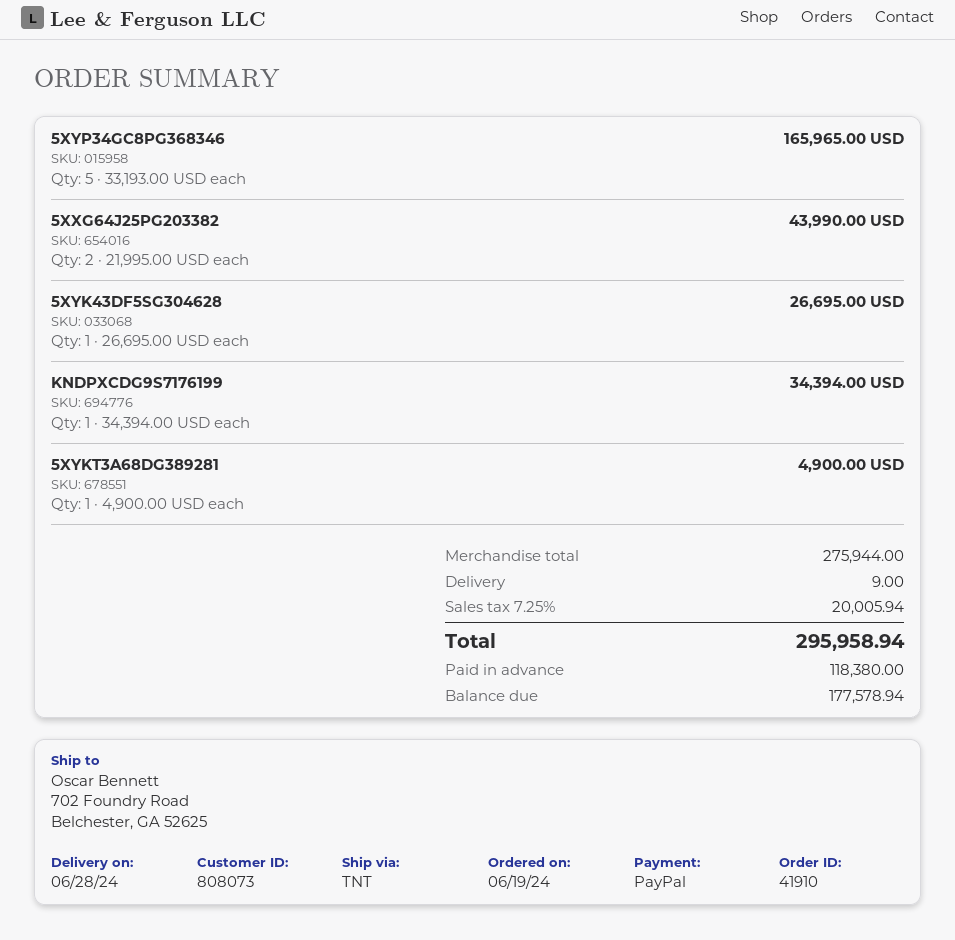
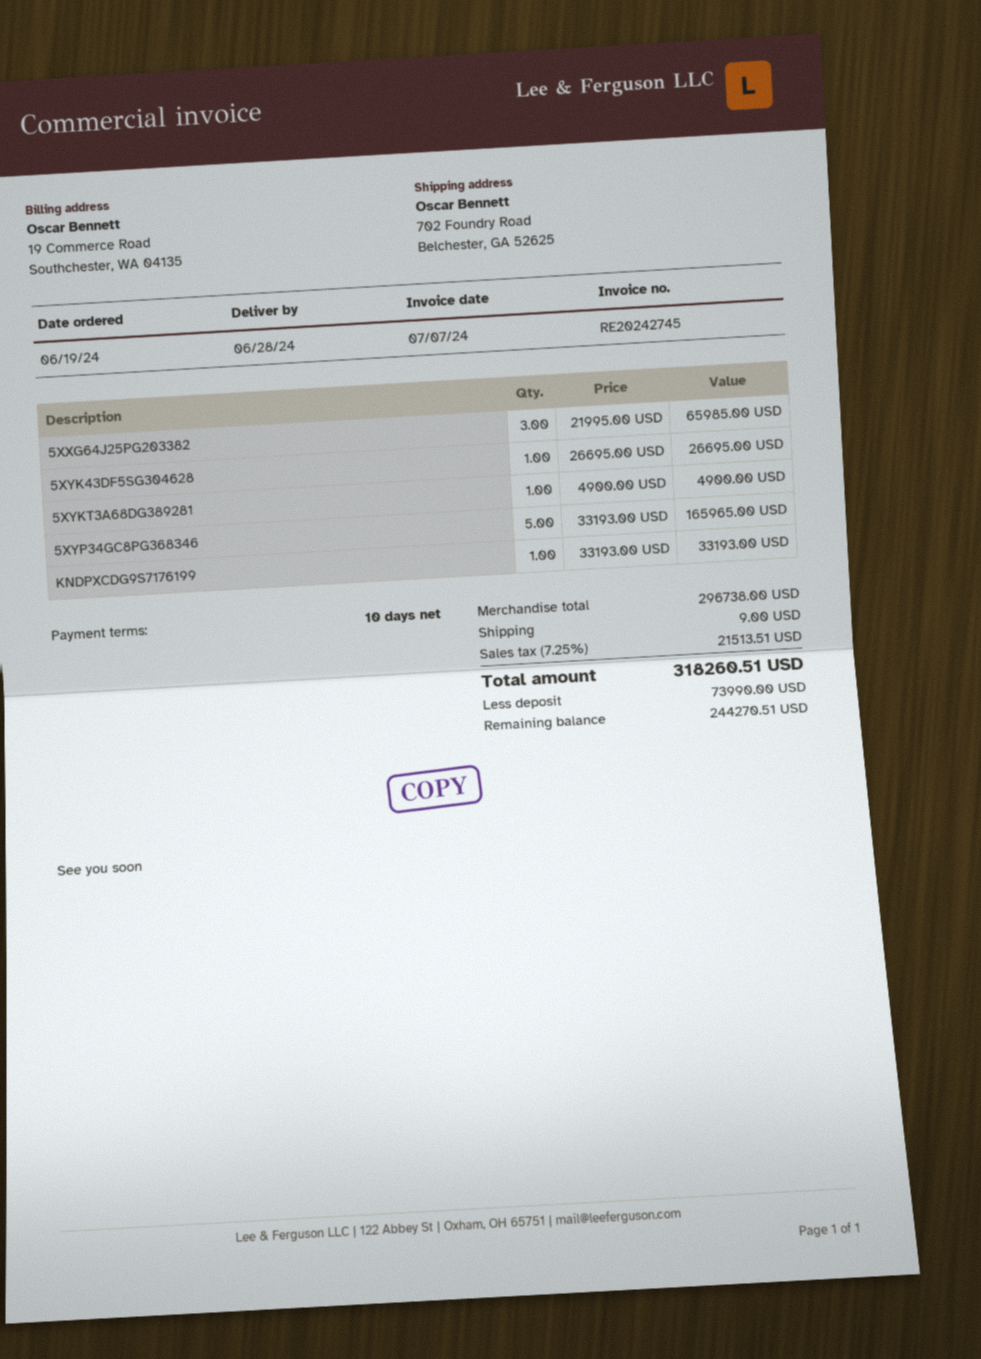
5XXG64J25PG203382: 2 x 21995.00 = 43990.00 -> 3 x 21995.00 = 65985.00
KNDPXCDG9S7176199: 1 x 34394.00 = 34394.00 -> 1 x 33193.00 = 33193.00
subtotal: 275944.00 -> 296738.00
tax: 7.25% = 20005.94 -> 7.25% = 21513.51
total: 295958.94 -> 318260.51
deposit: 118380.00 -> 73990.00
balance: 177578.94 -> 244270.51

